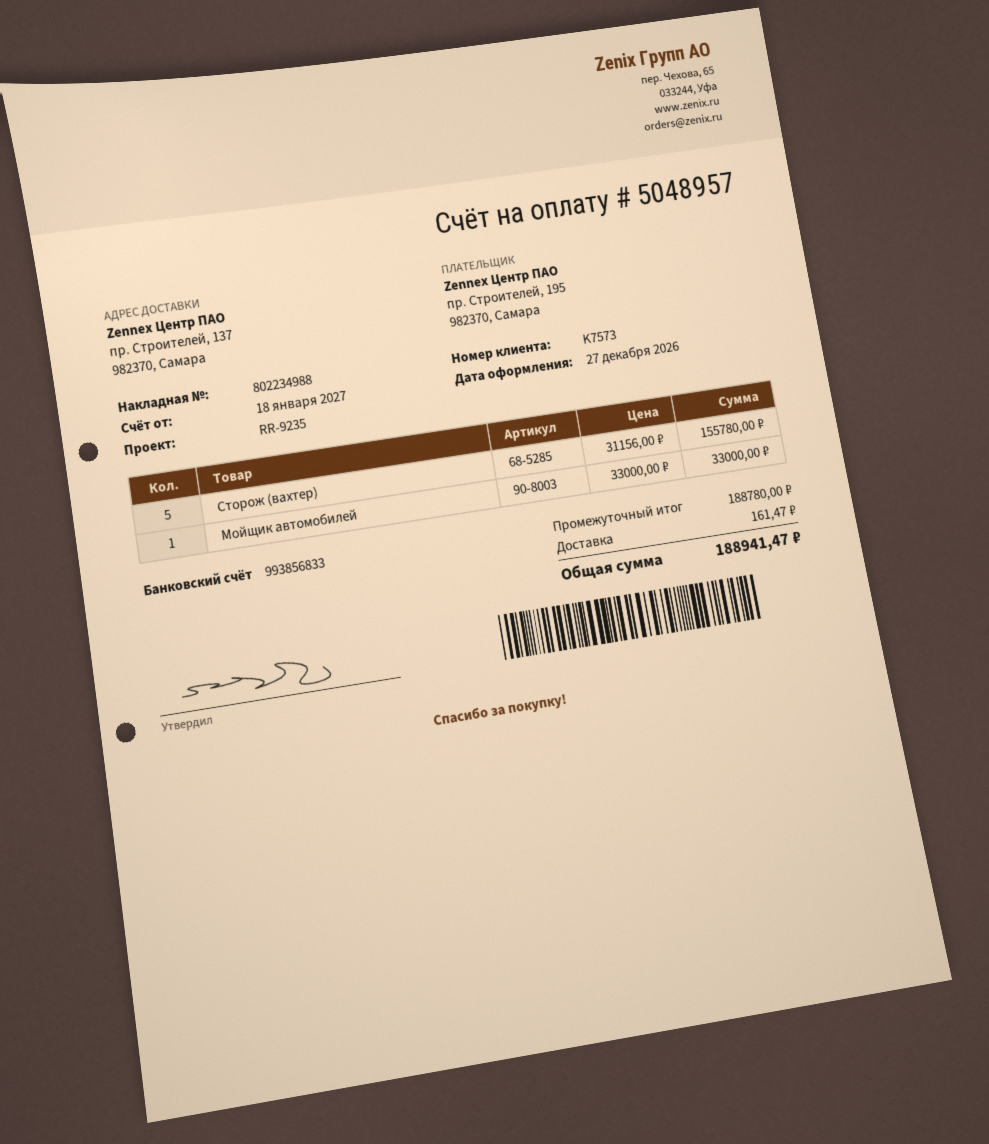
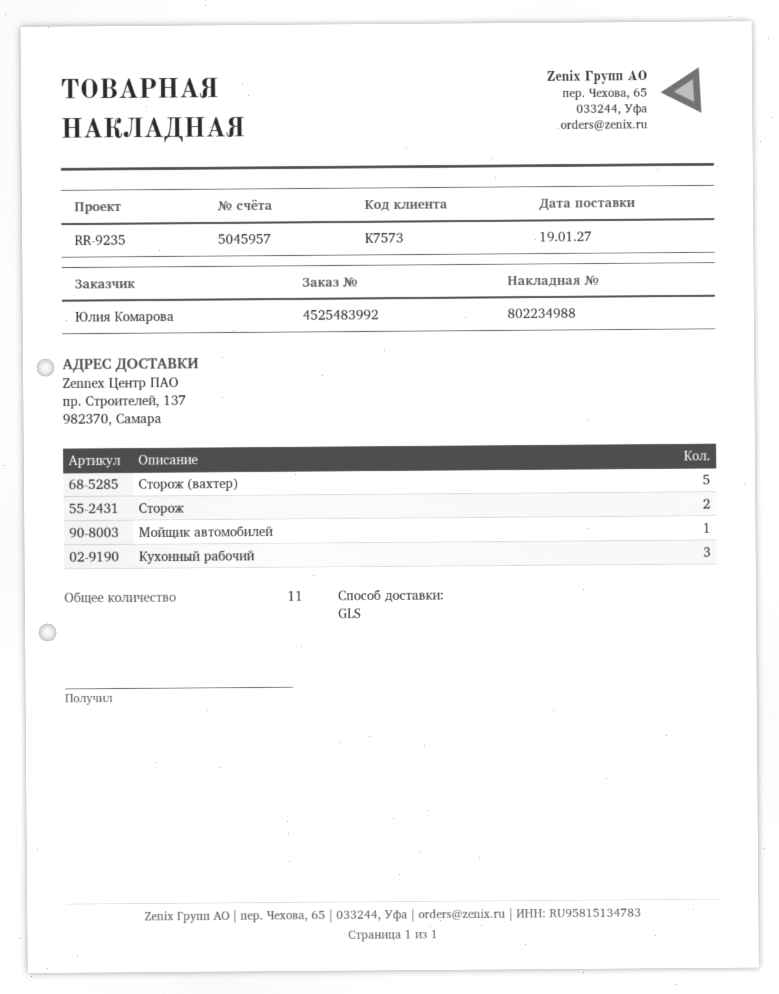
invoice number: 5048957 -> 5045957
Сторож: none -> 2
Кухонный рабочий: none -> 3

